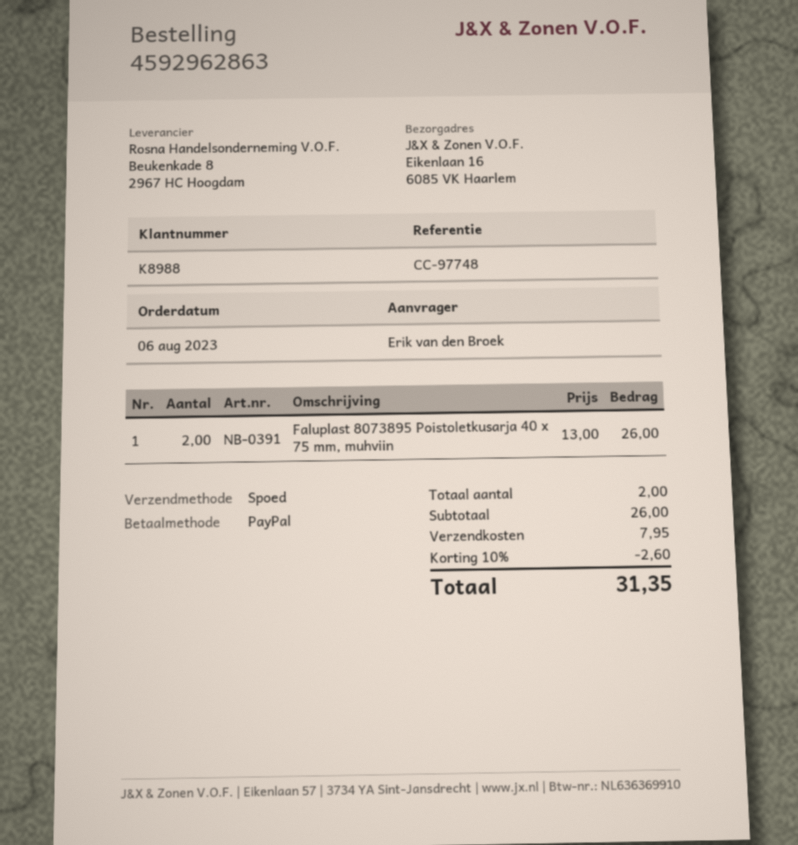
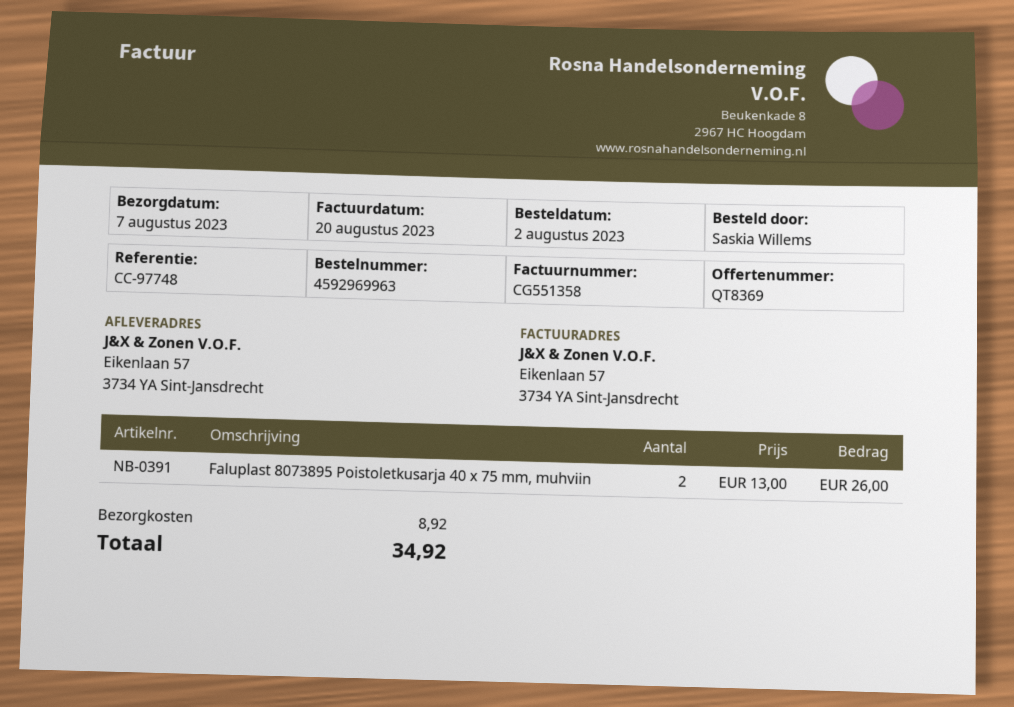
order number: 4592962863 -> 4592969963
order date: 2023-08-06 -> 2023-08-02
ordered by: Erik van den Broek -> Saskia Willems
ship to: Eikenlaan 16, 6085 VK Haarlem -> Eikenlaan 57, 3734 YA Sint-Jansdrecht
discount: 10% = 2.60 -> none
shipping: 7.95 -> 8.92
total: 31.35 -> 34.92

